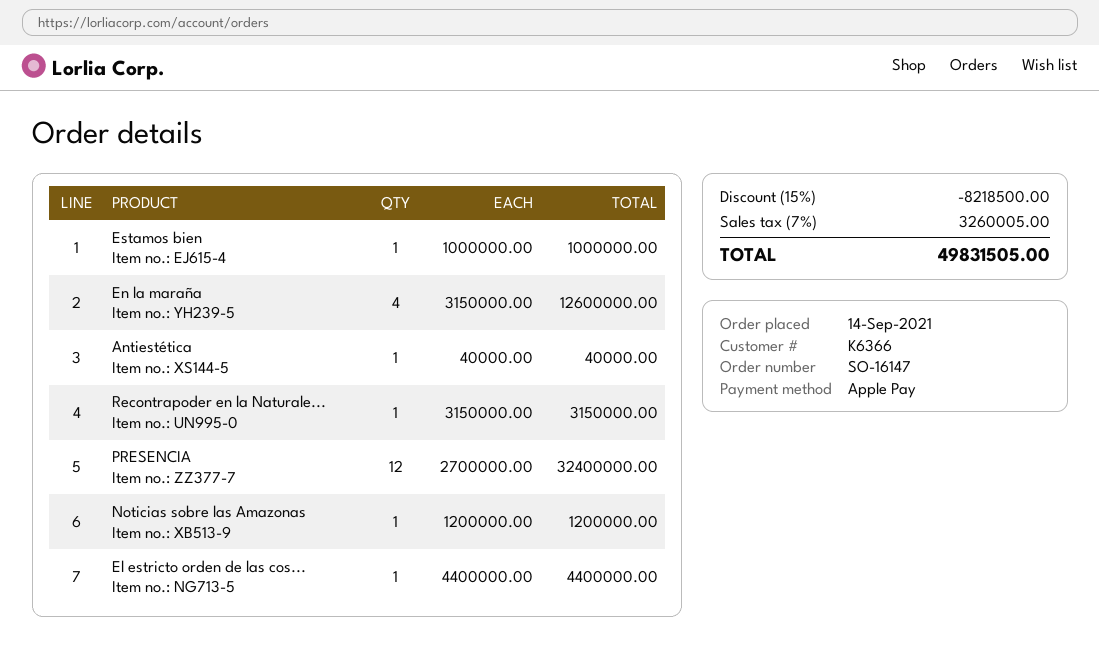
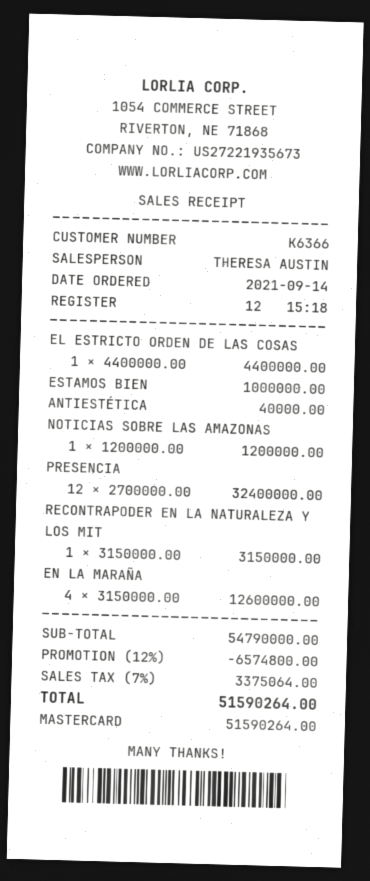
payment method: Apple Pay -> Mastercard
discount: 15% = 8218500.00 -> 12% = 6574800.00
tax: 7% = 3260005.00 -> 7% = 3375064.00
total: 49831505.00 -> 51590264.00

